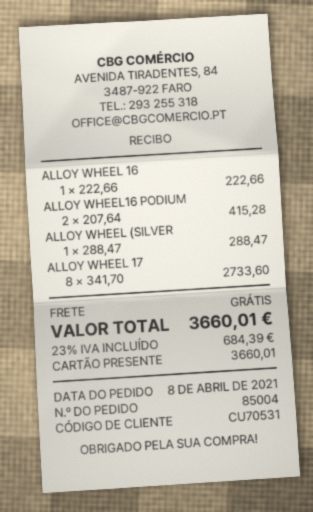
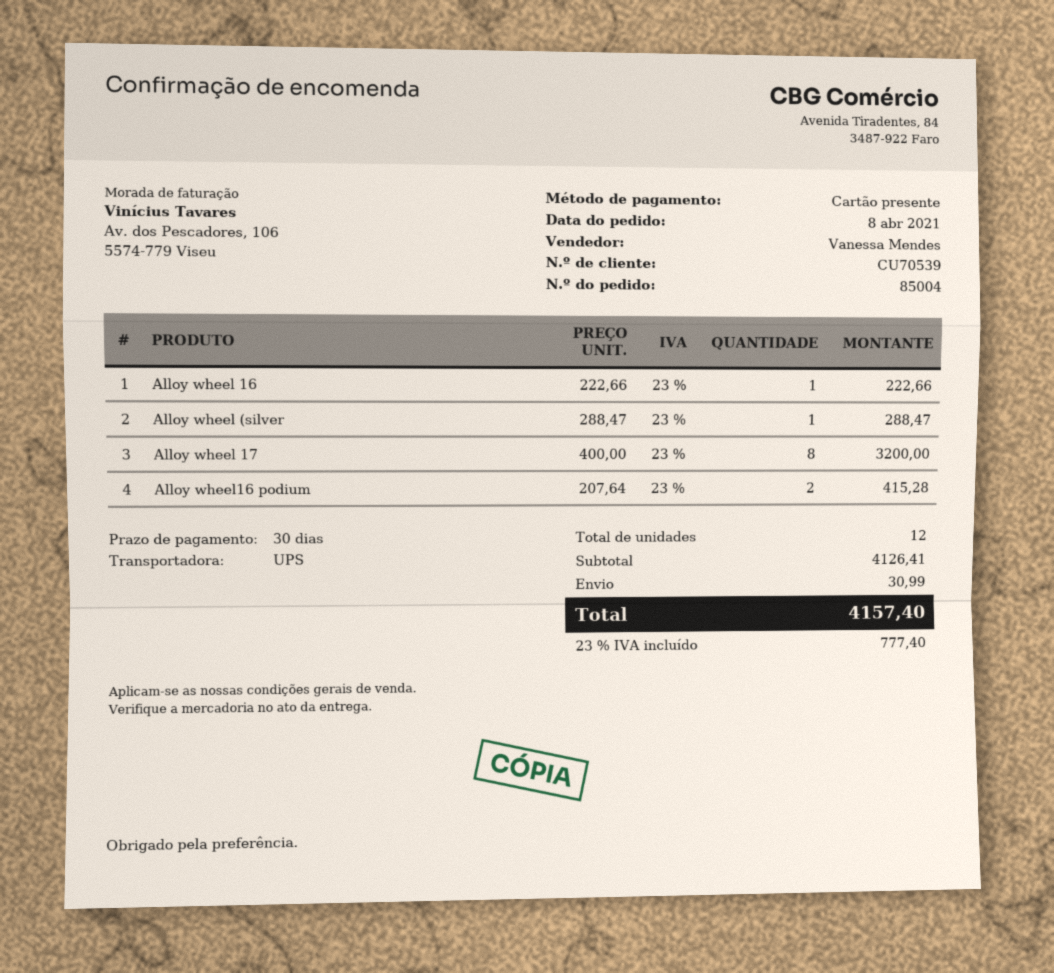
customer number: CU70531 -> CU70539
ALLOY WHEEL 17: 8 x 341.70 = 2733.60 -> 8 x 400.00 = 3200.00
shipping: 0.00 -> 30.99
tax: 23% = 684.39 -> 23% = 777.40
total: 3660.01 -> 4157.40

